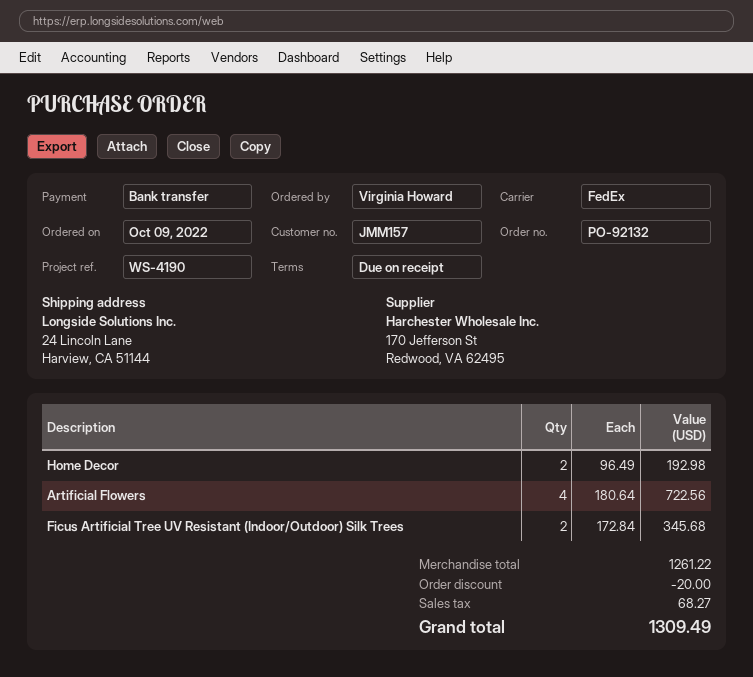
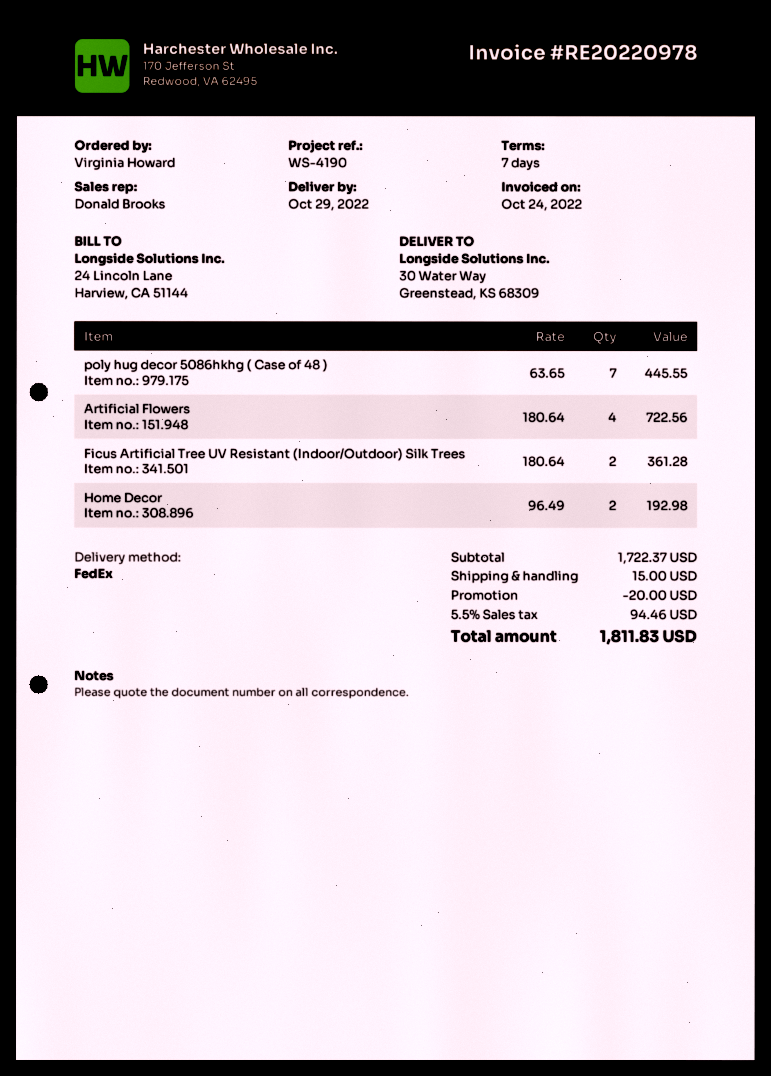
payment terms: on receipt -> 7 days
ship to: 24 Lincoln Lane, Harview, CA 51144 -> 30 Water Way, Greenstead, KS 68309
Ficus Artificial Tree UV Resistant (Indoor/Outdoor) Silk Trees: 2 x 172.84 = 345.68 -> 2 x 180.64 = 361.28
poly hug decor 5086hkhg ( Case of 48 ): none -> 7 x 63.65 = 445.55
subtotal: 1261.22 -> 1722.37
shipping: none -> 15.00
tax: 68.27 -> 94.46
total: 1309.49 -> 1811.83

